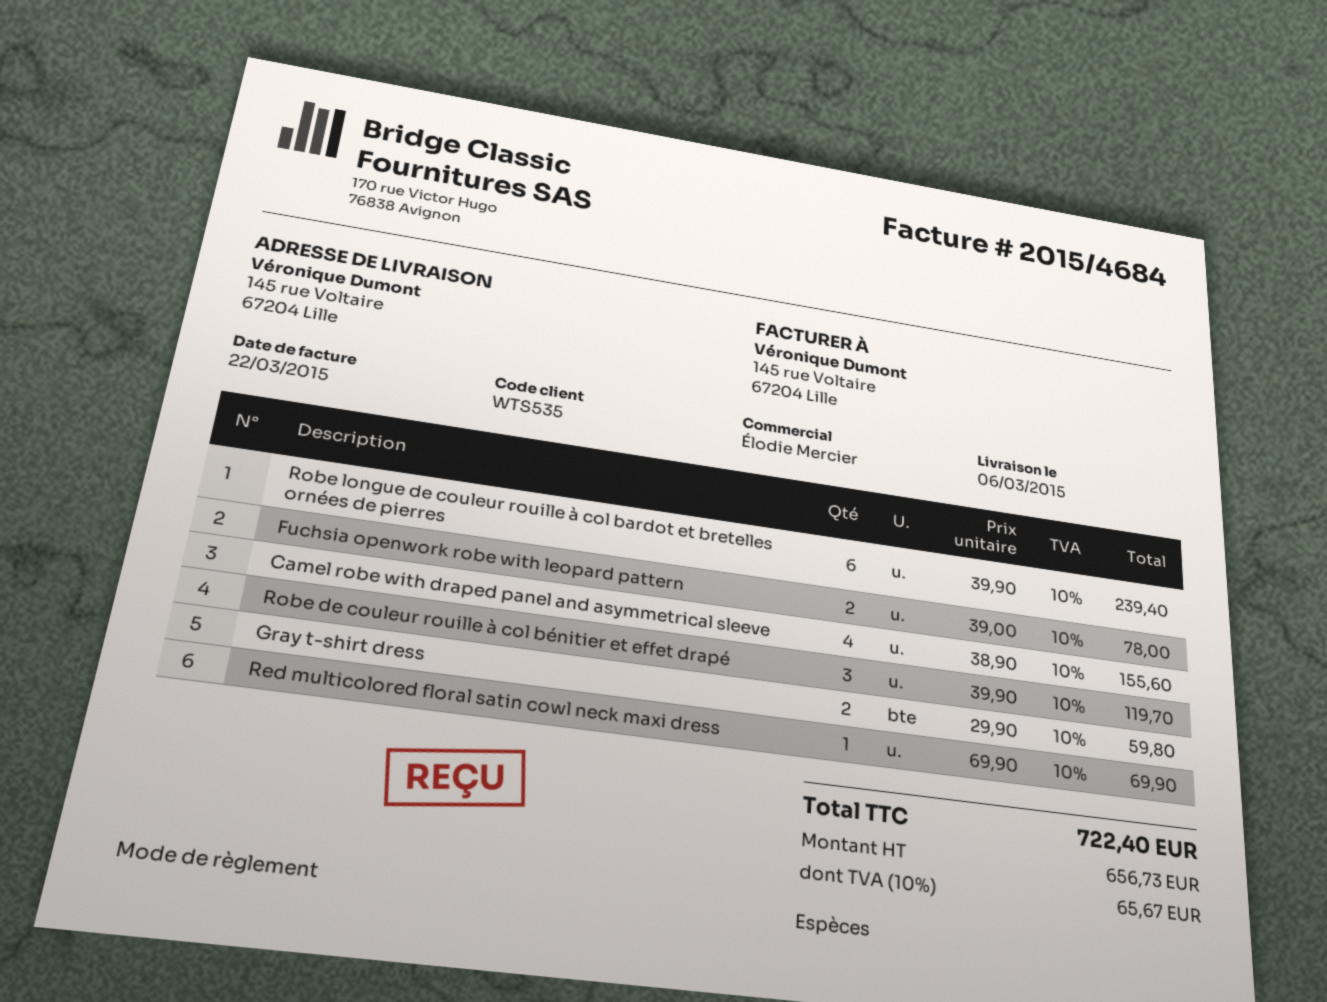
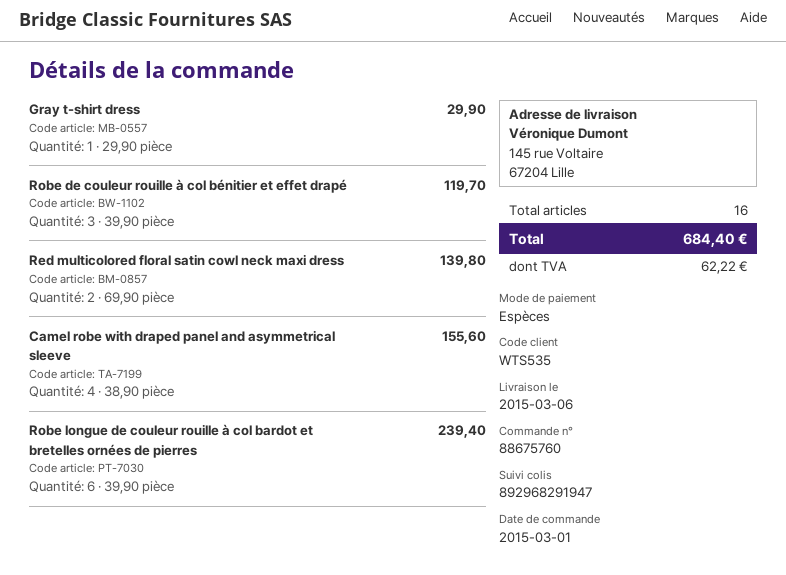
Fuchsia openwork robe with leopard pattern: 2 x 39.00 = 78.00 -> none
Gray t-shirt dress: 2 x 29.90 = 59.80 -> 1 x 29.90 = 29.90
Red multicolored floral satin cowl neck maxi dress: 1 x 69.90 = 69.90 -> 2 x 69.90 = 139.80
tax: 65.67 -> 62.22
total: 722.40 -> 684.40

